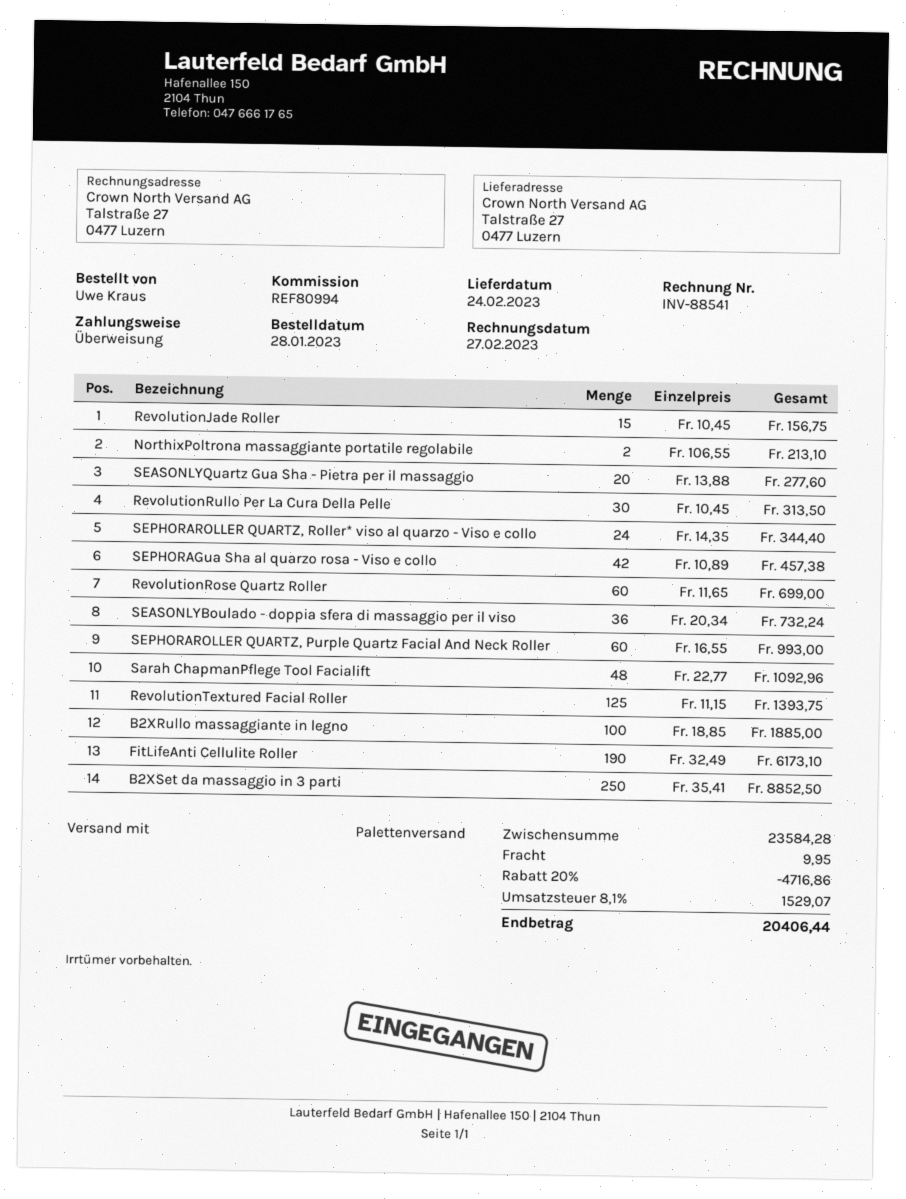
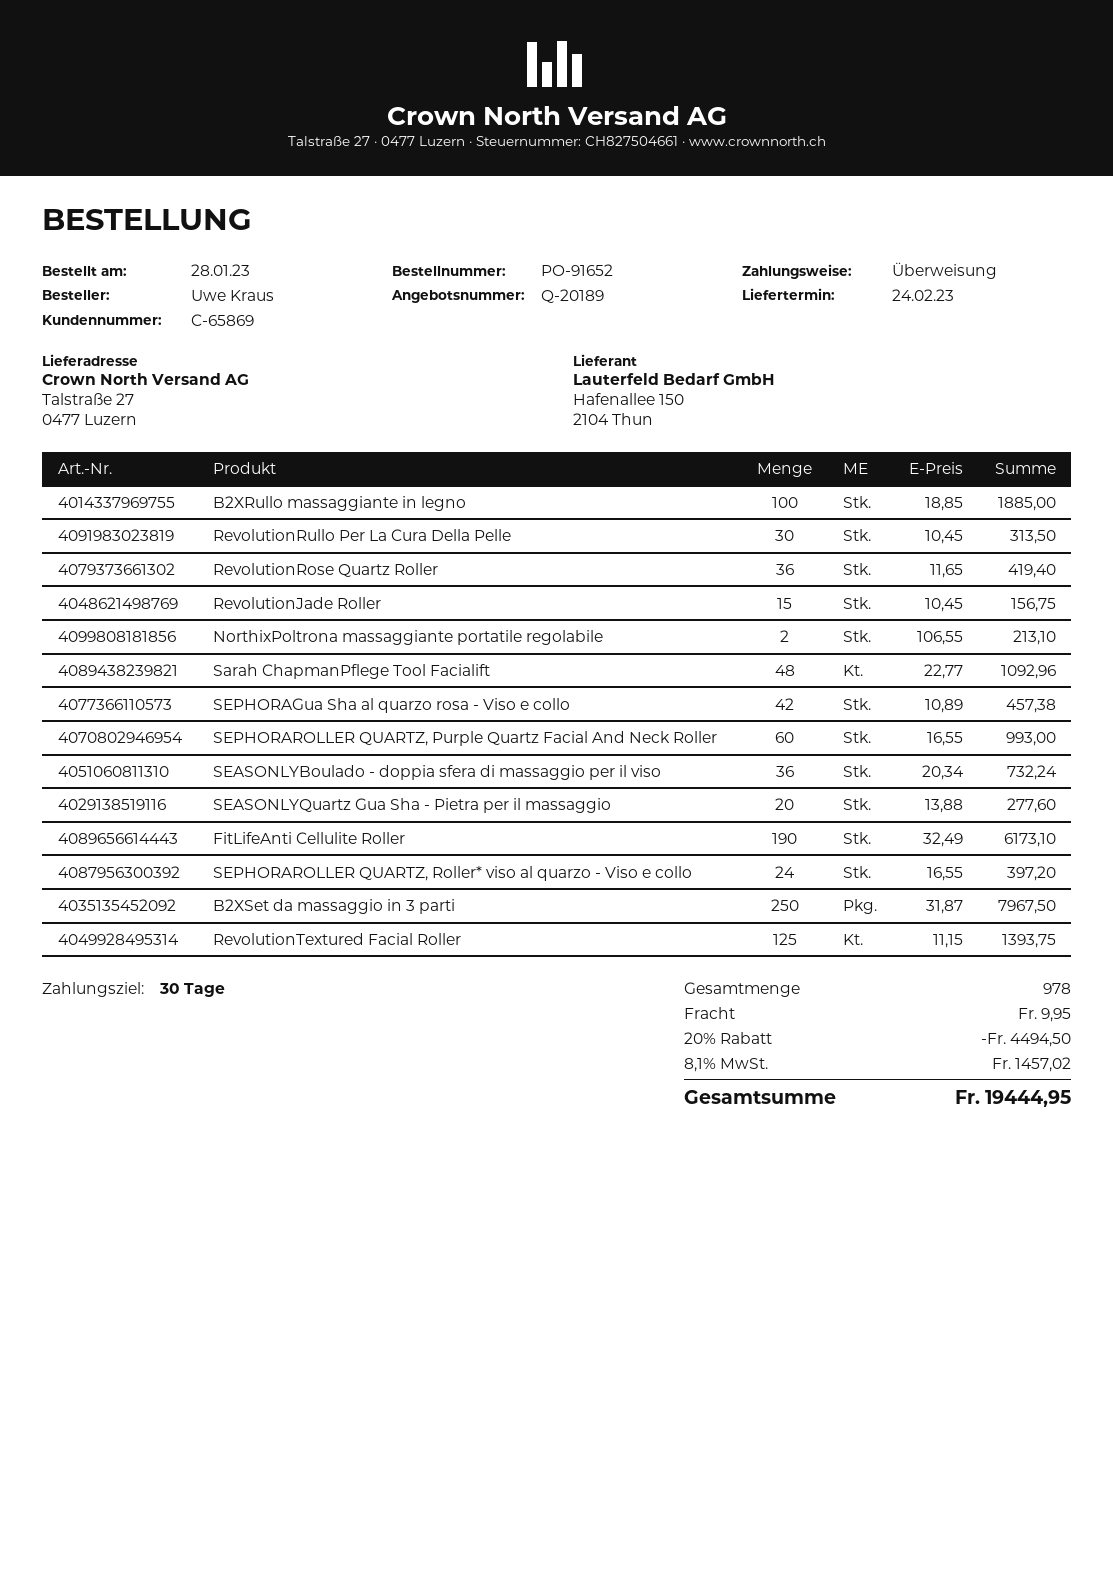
SEPHORAROLLER QUARTZ, Roller* viso al quarzo - Viso e collo: 24 x 14.35 = 344.40 -> 24 x 16.55 = 397.20
RevolutionRose Quartz Roller: 60 x 11.65 = 699.00 -> 36 x 11.65 = 419.40
B2XSet da massaggio in 3 parti: 250 x 35.41 = 8852.50 -> 250 x 31.87 = 7967.50
discount: 20% = 4716.86 -> 20% = 4494.50
tax: 8.1% = 1529.07 -> 8.1% = 1457.02
total: 20406.44 -> 19444.95

